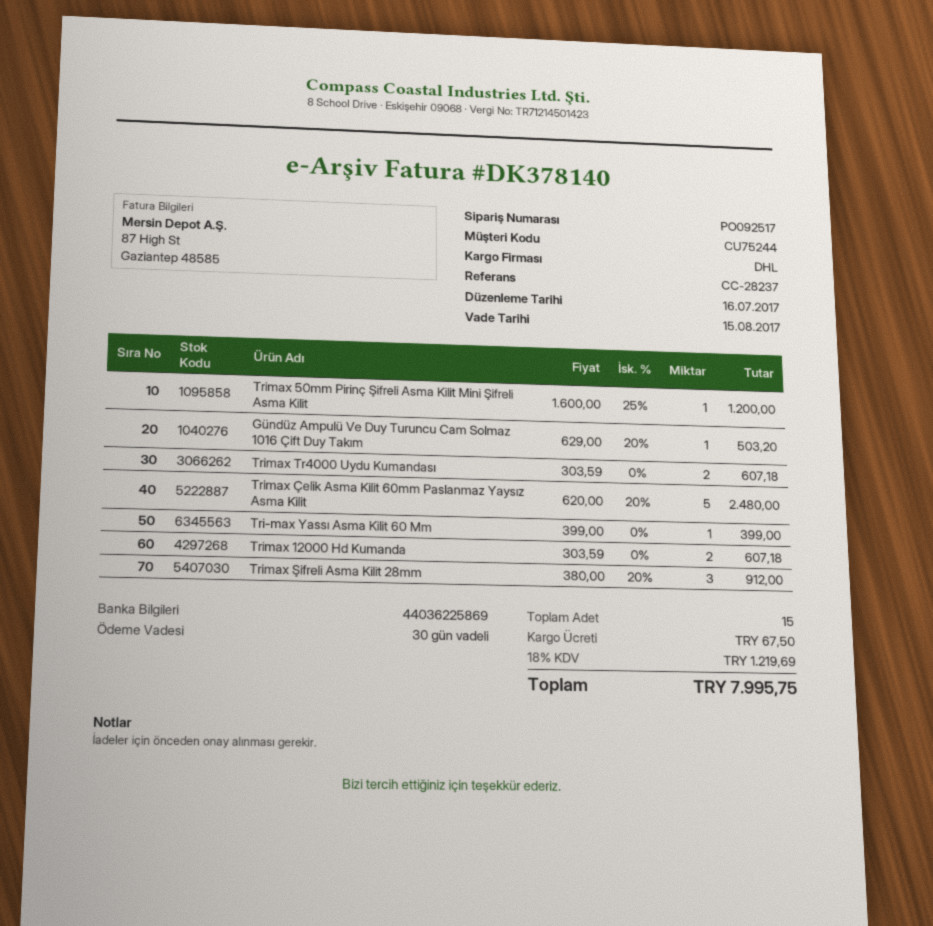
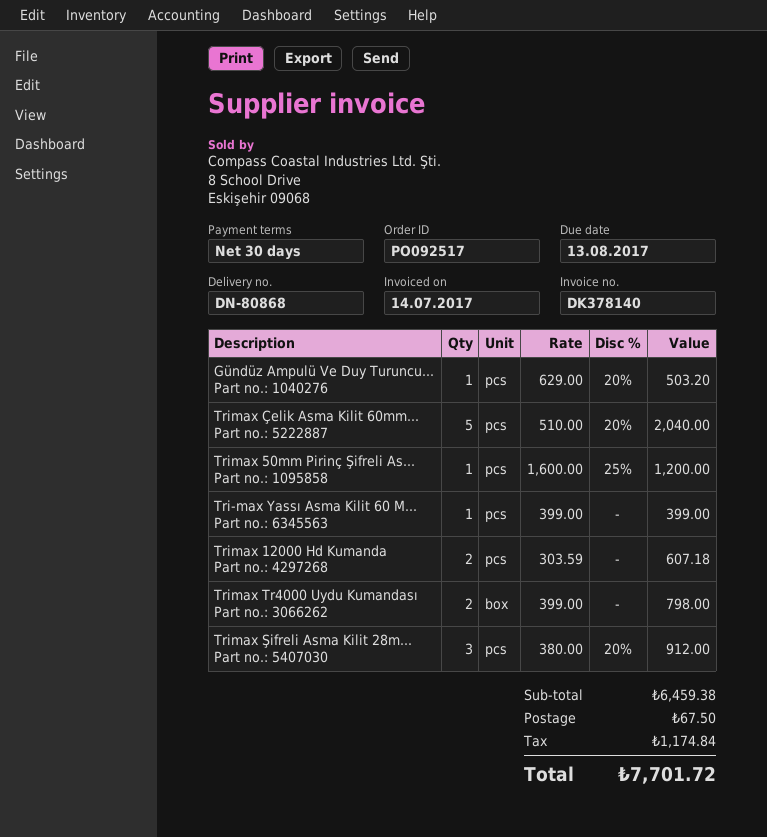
invoice date: 2017-07-16 -> 2017-07-14
due date: 2017-08-15 -> 2017-08-13
Trimax Tr4000 Uydu Kumandası: 2 x 303.59 = 607.18 -> 2 x 399.00 = 798.00
Trimax Çelik Asma Kilit 60mm Paslanmaz Yaysız Asma Kilit: 5 x 620.00 - 20% = 2480.00 -> 5 x 510.00 - 20% = 2040.00
tax: 1219.69 -> 1174.84
total: 7995.75 -> 7701.72

